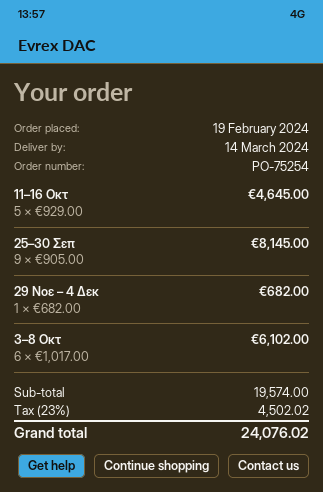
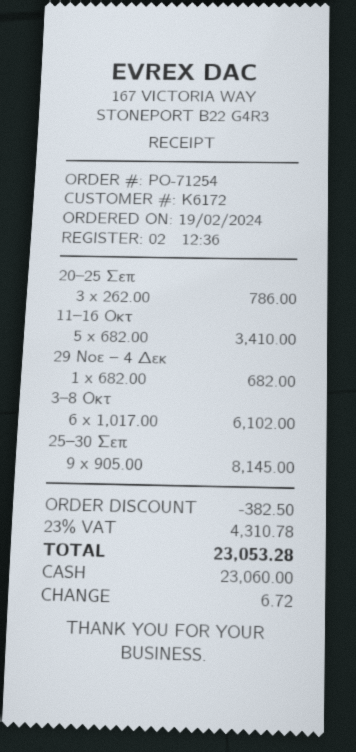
order number: PO-75254 -> PO-71254
11–16 Οκτ: 5 x 929.00 = 4645.00 -> 5 x 682.00 = 3410.00
20–25 Σεπ: none -> 3 x 262.00 = 786.00
discount: none -> 382.50
tax: 23% = 4502.02 -> 23% = 4310.78
total: 24076.02 -> 23053.28

